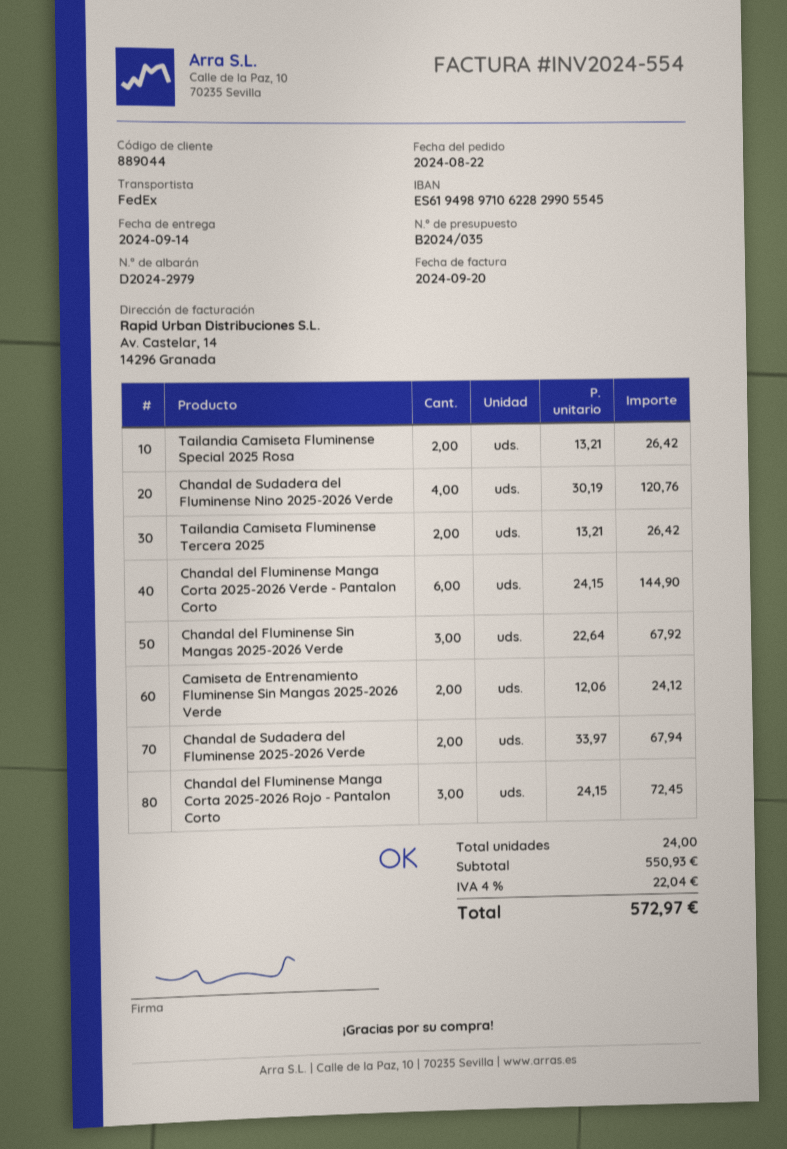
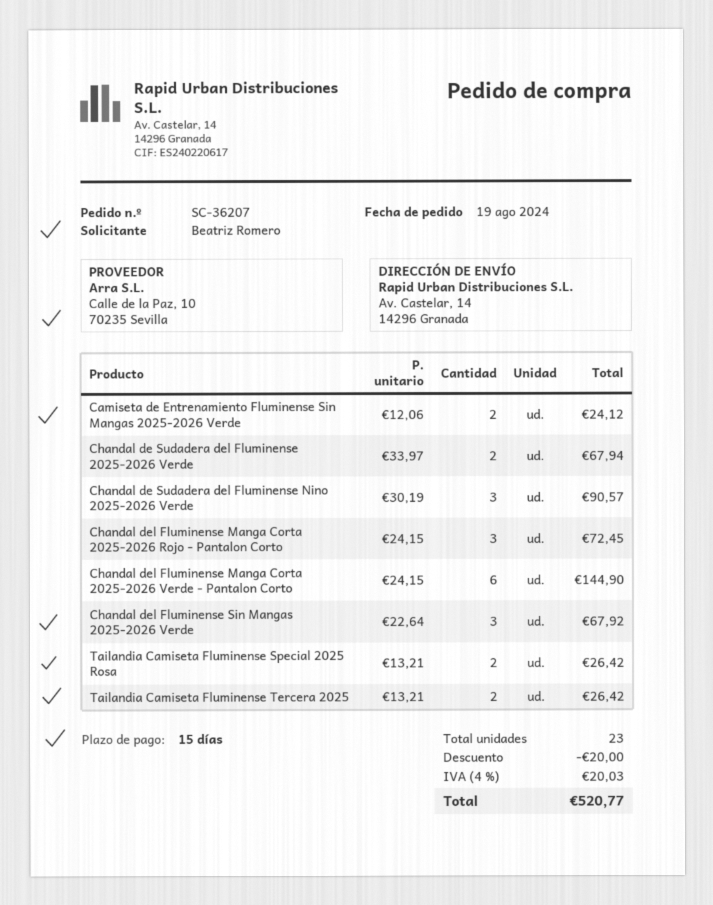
order date: 2024-08-22 -> 2024-08-19
Chandal de Sudadera del Fluminense Nino 2025-2026 Verde: 4 x 30.19 = 120.76 -> 3 x 30.19 = 90.57
total quantity: 24 -> 23
discount: none -> 20.00
tax: 4% = 22.04 -> 4% = 20.03
total: 572.97 -> 520.77

